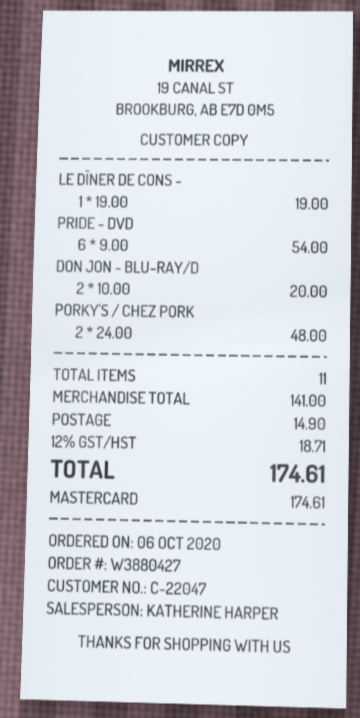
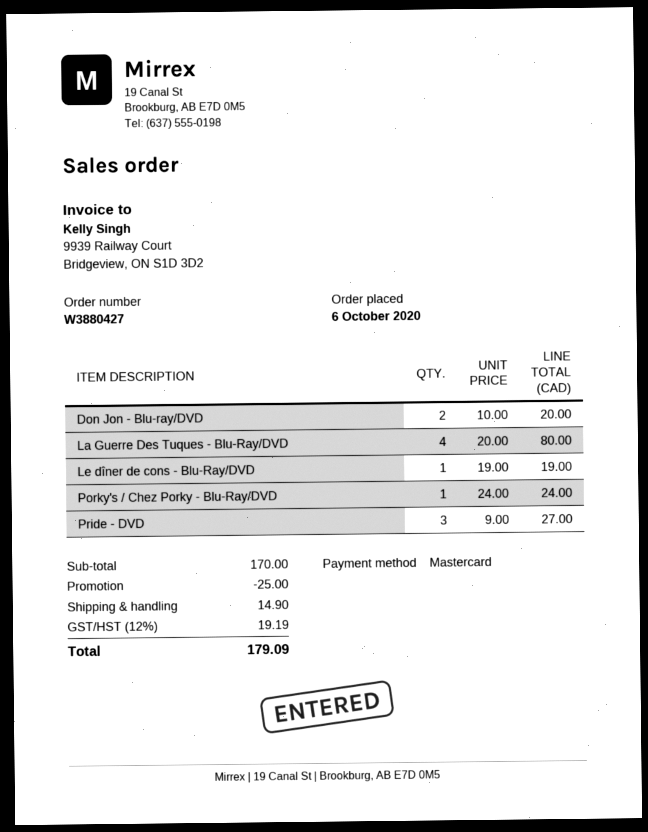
PRIDE - DVD: 6 x 9.00 = 54.00 -> 3 x 9.00 = 27.00
PORKY'S / CHEZ PORK: 2 x 24.00 = 48.00 -> 1 x 24.00 = 24.00
La Guerre Des Tuques - Blu-Ray/DVD: none -> 4 x 20.00 = 80.00
subtotal: 141.00 -> 170.00
discount: none -> 25.00
tax: 12% = 18.71 -> 12% = 19.19
total: 174.61 -> 179.09

